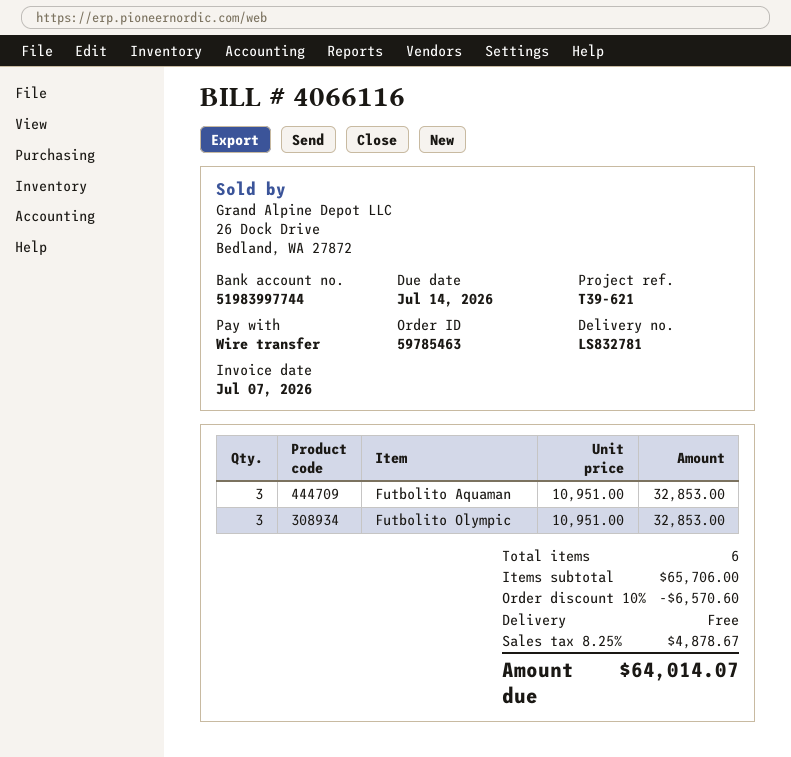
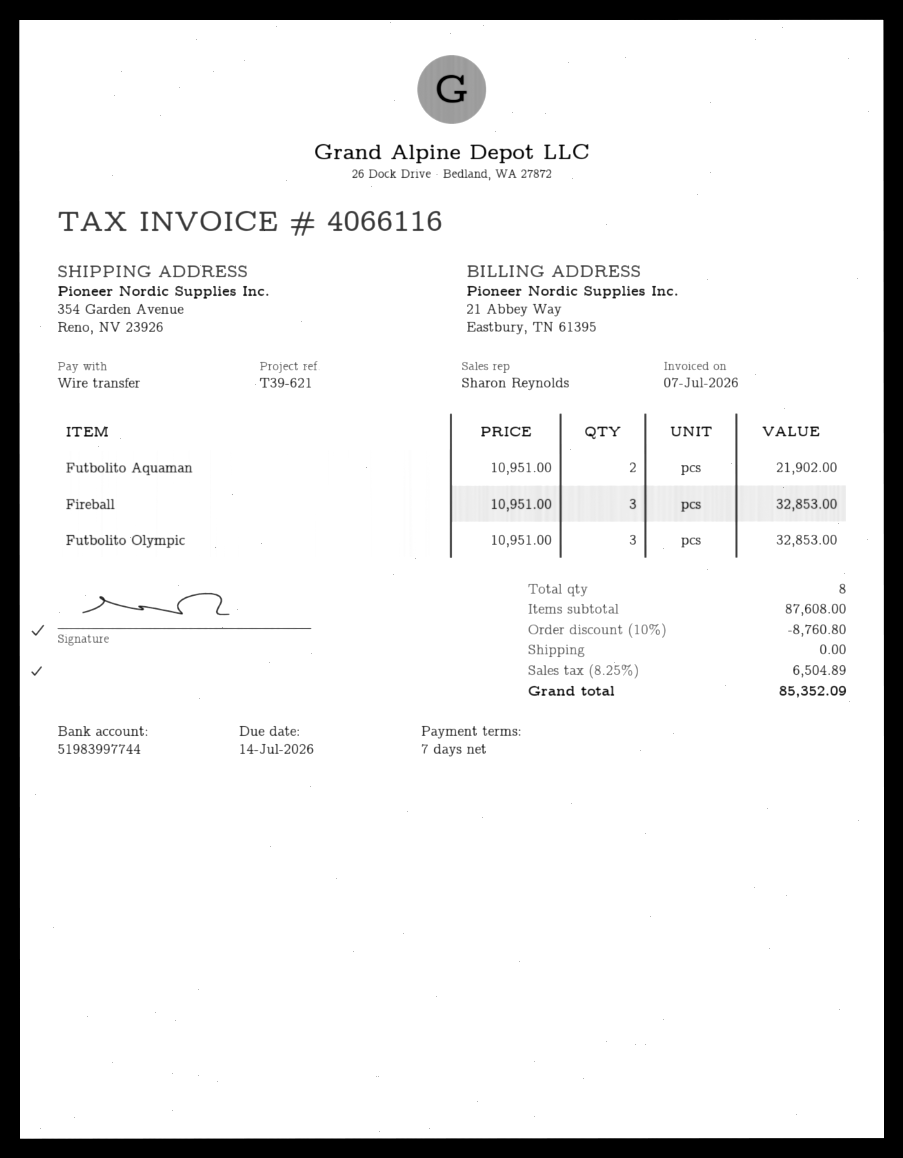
Futbolito Aquaman: 3 x 10951.00 = 32853.00 -> 2 x 10951.00 = 21902.00
Fireball: none -> 3 x 10951.00 = 32853.00
total quantity: 6 -> 8
subtotal: 65706.00 -> 87608.00
discount: 10% = 6570.60 -> 10% = 8760.80
tax: 8.25% = 4878.67 -> 8.25% = 6504.89
total: 64014.07 -> 85352.09

